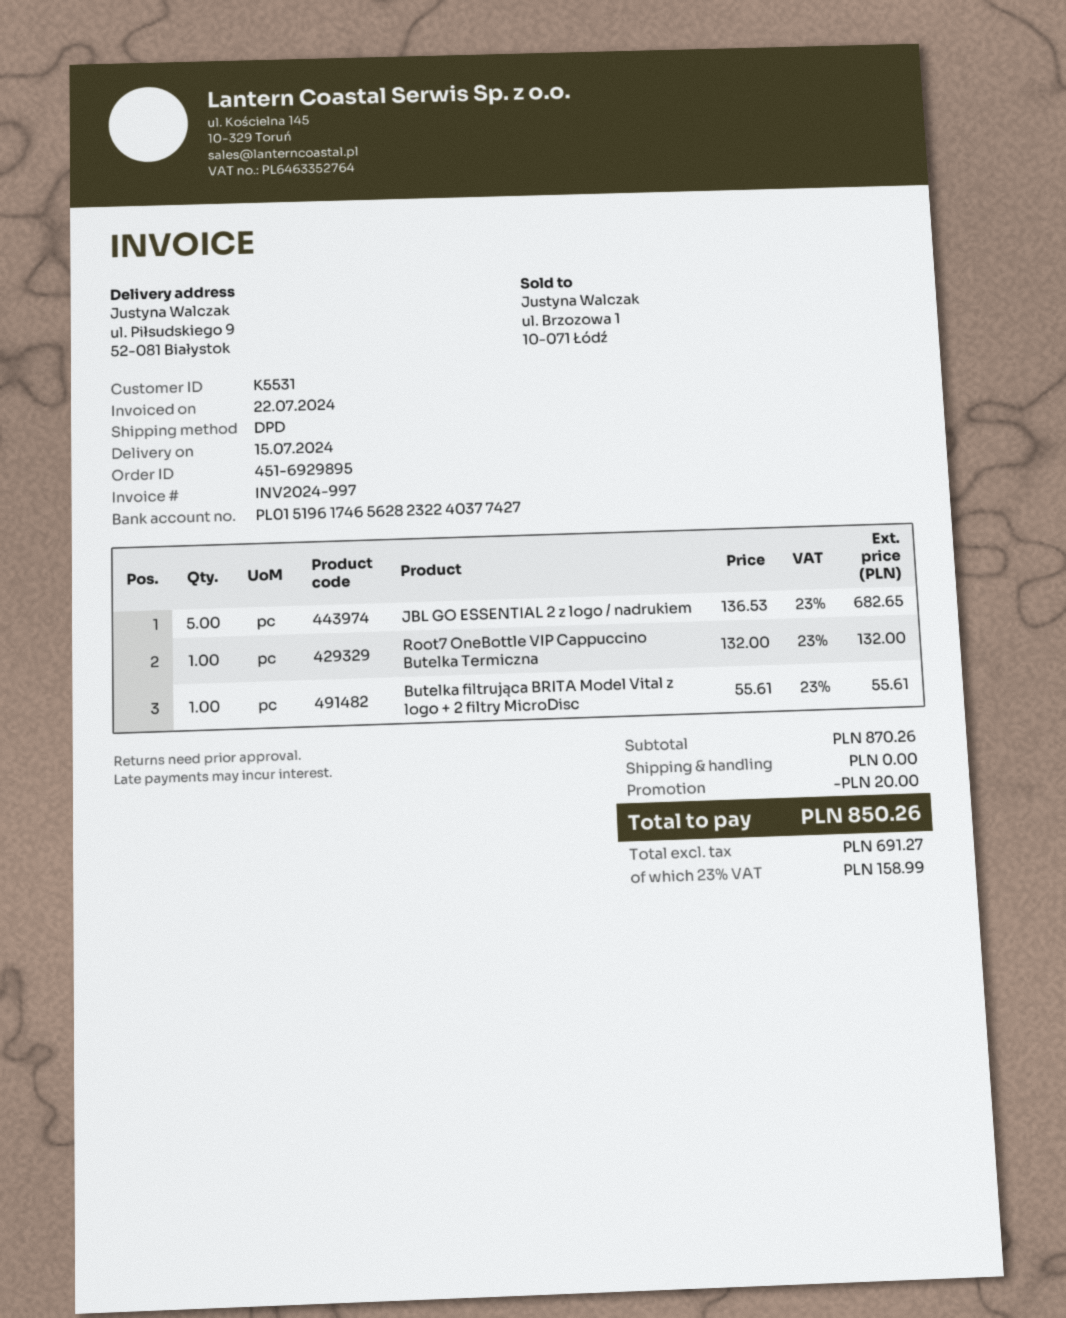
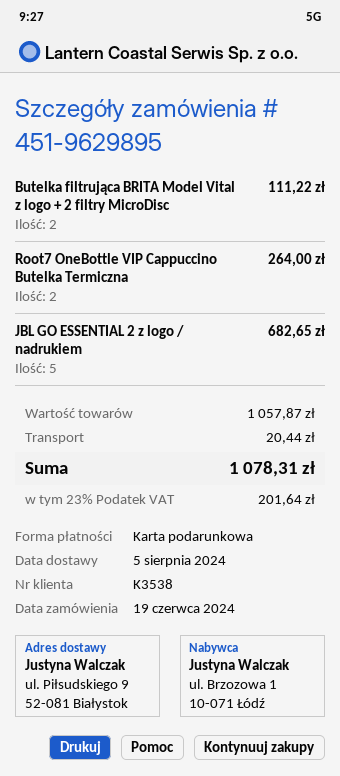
order number: 451-6929895 -> 451-9629895
delivery date: 2024-07-15 -> 2024-08-05
customer number: K5531 -> K3538
Root7 OneBottle VIP Cappuccino Butelka Termiczna: 1 for 132.00 -> 2 for 264.00
Butelka filtrująca BRITA Model Vital z logo + 2 filtry MicroDisc: 1 for 55.61 -> 2 for 111.22
subtotal: 870.26 -> 1057.87
discount: 20.00 -> none
shipping: 0.00 -> 20.44
tax: 23% = 158.99 -> 23% = 201.64
total: 850.26 -> 1078.31

